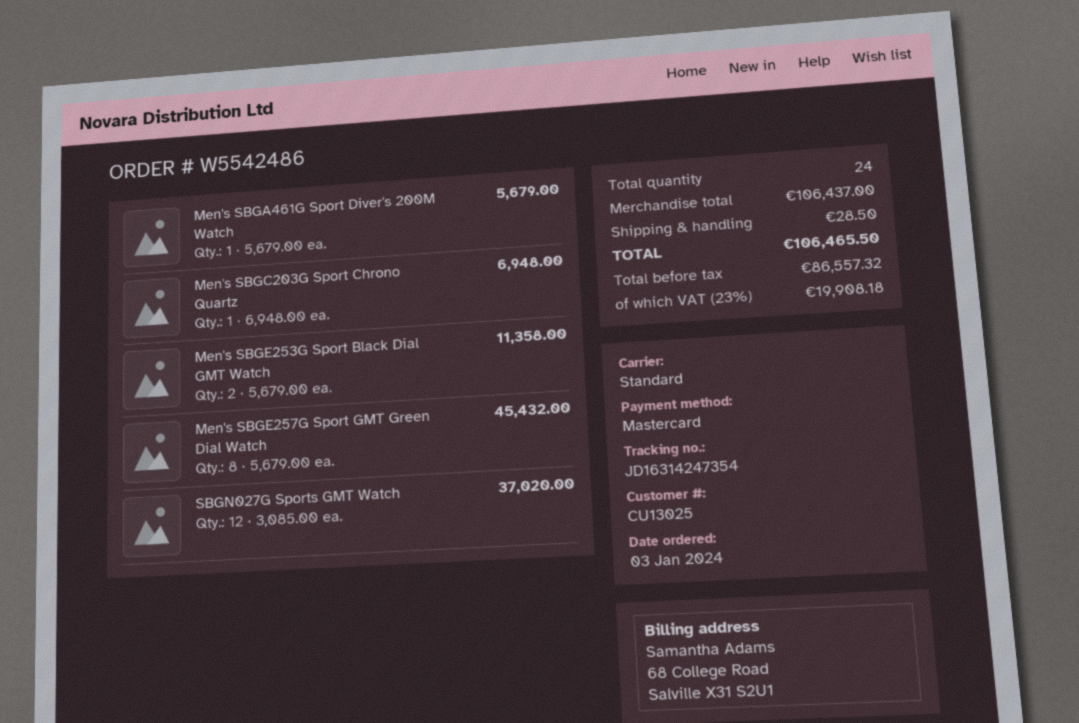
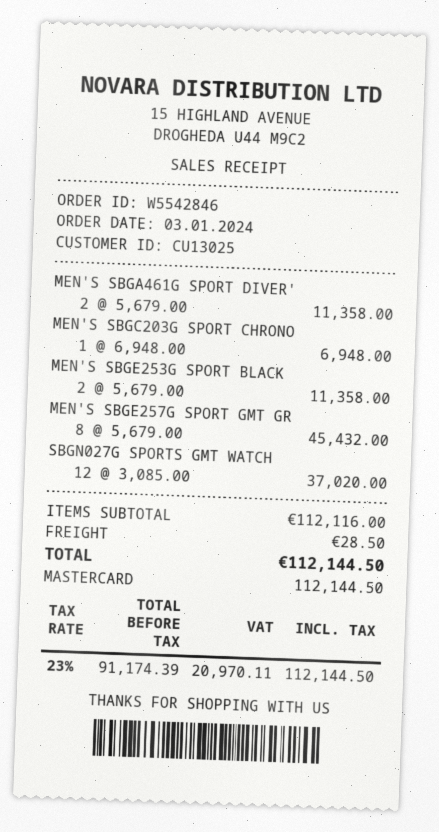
order number: W5542486 -> W5542846
Men's SBGA461G Sport Diver's 200M Watch: 1 x 5679.00 = 5679.00 -> 2 x 5679.00 = 11358.00
subtotal: 106437.00 -> 112116.00
net: 86557.32 -> 91174.39
tax: 23% = 19908.18 -> 23% = 20970.11
total: 106465.50 -> 112144.50

